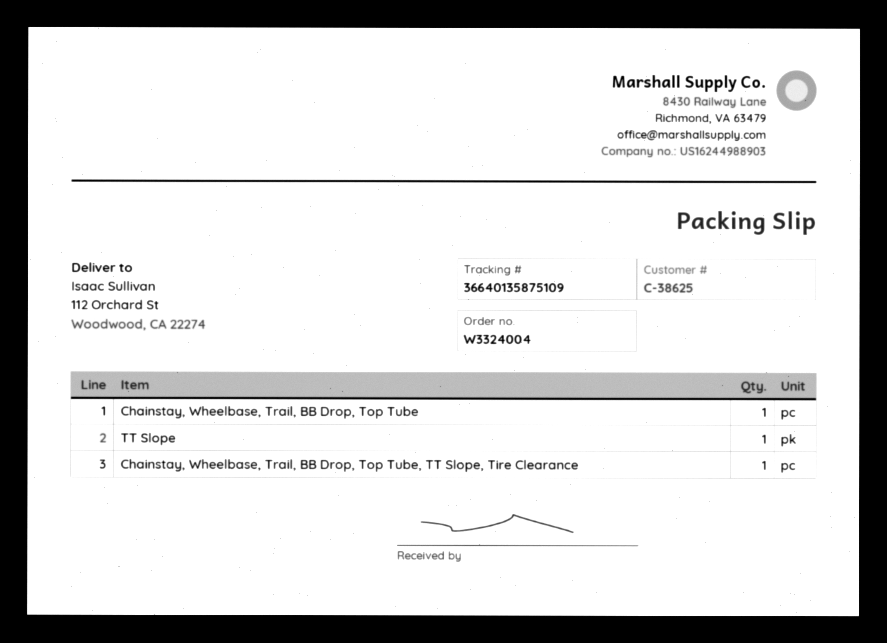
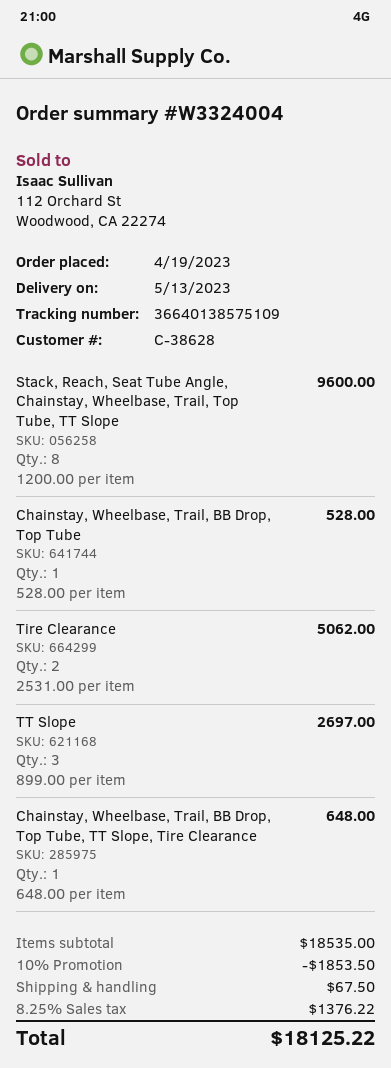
customer number: C-38625 -> C-38628
tracking number: 36640135875109 -> 36640138575109
TT Slope: 1 -> 3
Stack, Reach, Seat Tube Angle, Chainstay, Wheelbase, Trail, Top Tube, TT Slope: none -> 8
Tire Clearance: none -> 2

